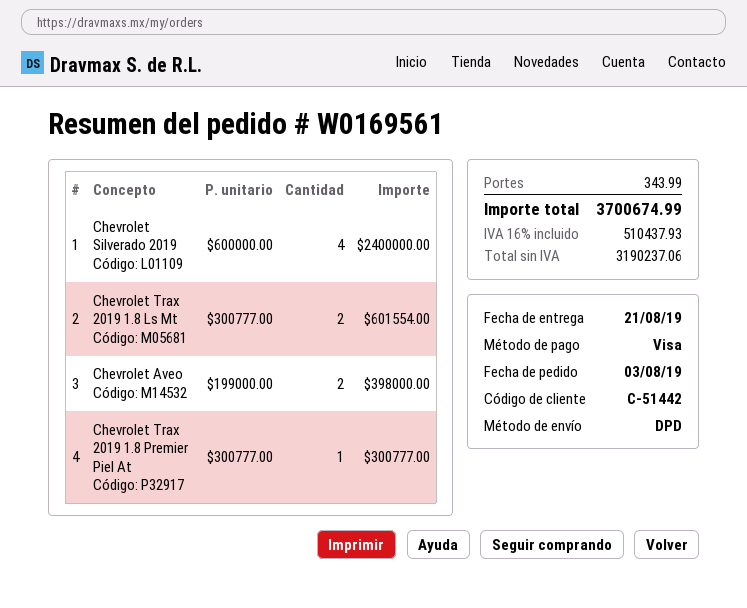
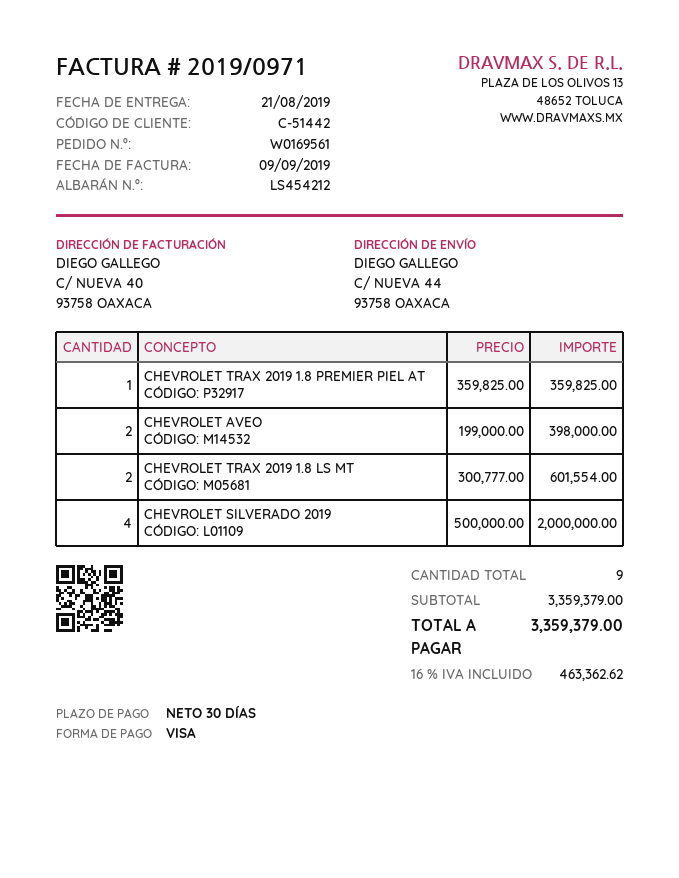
Chevrolet Silverado 2019: 4 x 600000.00 = 2400000.00 -> 4 x 500000.00 = 2000000.00
Chevrolet Trax 2019 1.8 Premier Piel At: 1 x 300777.00 = 300777.00 -> 1 x 359825.00 = 359825.00
shipping: 343.99 -> none
tax: 16% = 510437.93 -> 16% = 463362.62
total: 3700674.99 -> 3359379.00

